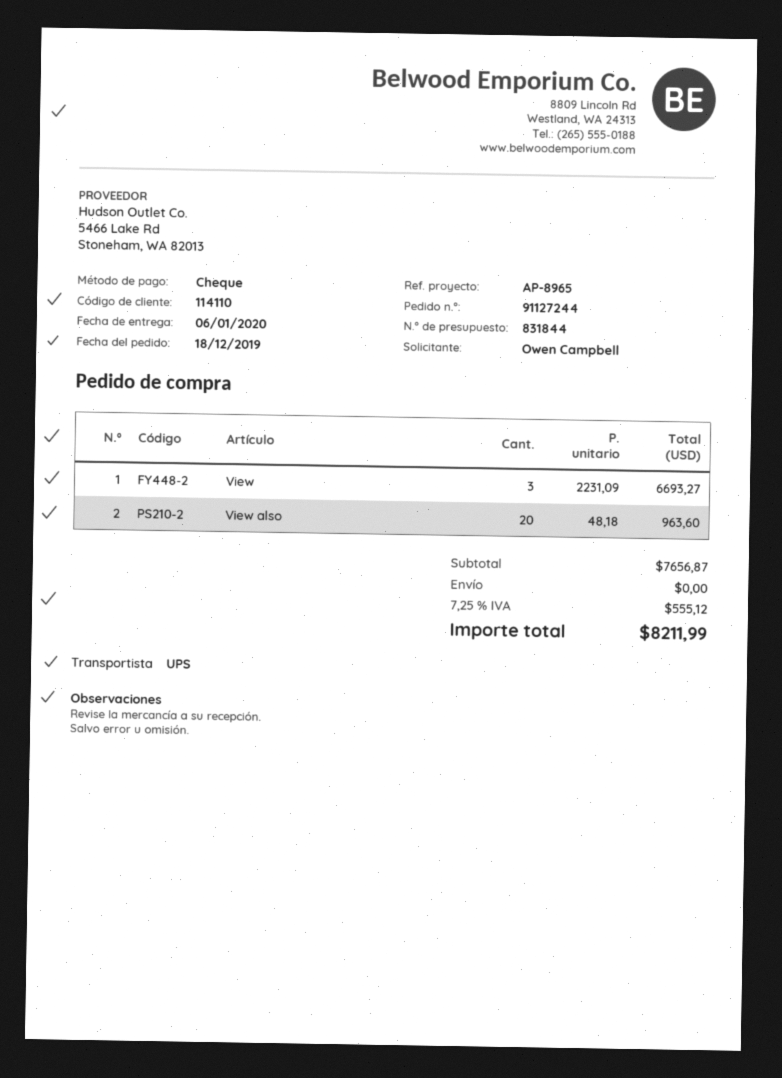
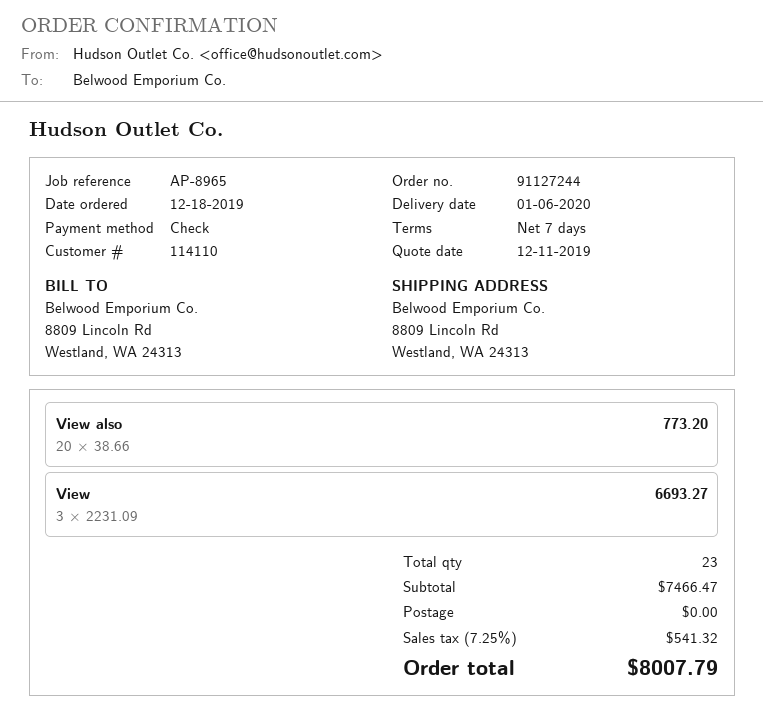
View also: 20 x 48.18 = 963.60 -> 20 x 38.66 = 773.20
subtotal: 7656.87 -> 7466.47
tax: 7.25% = 555.12 -> 7.25% = 541.32
total: 8211.99 -> 8007.79

